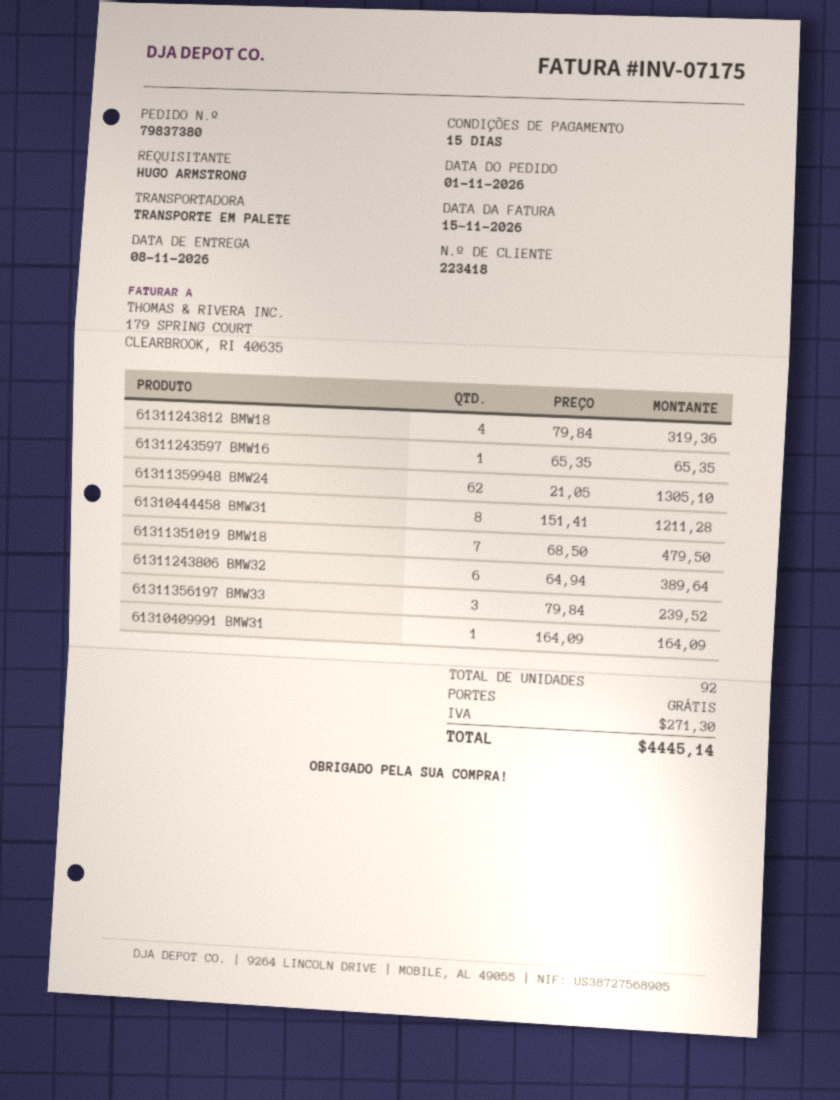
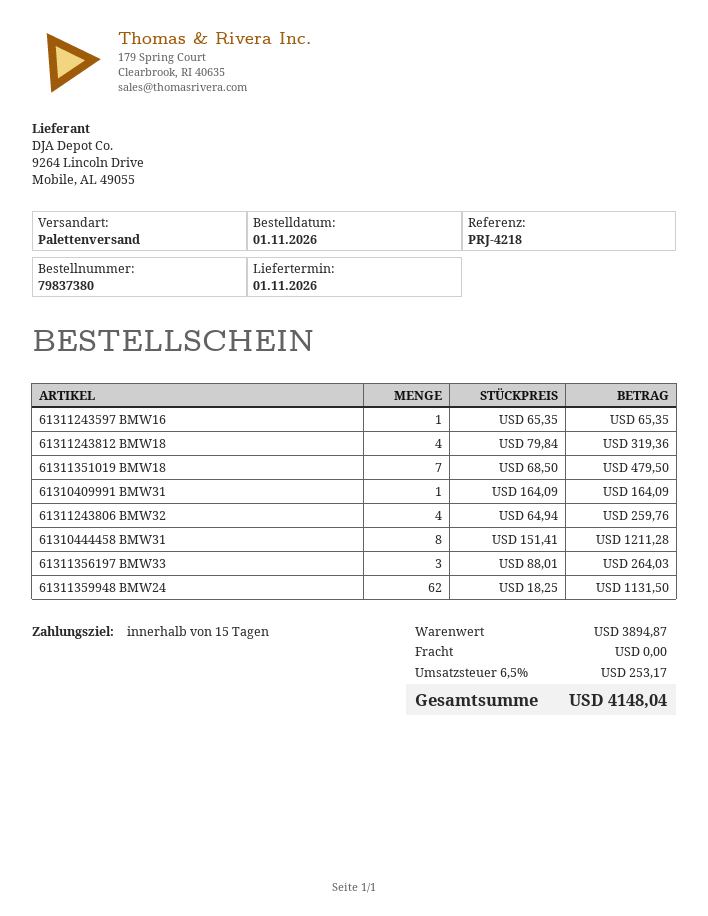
delivery date: 2026-11-08 -> 2026-11-01
61311359948 BMW24: 62 x 21.05 = 1305.10 -> 62 x 18.25 = 1131.50
61311243806 BMW32: 6 x 64.94 = 389.64 -> 4 x 64.94 = 259.76
61311356197 BMW33: 3 x 79.84 = 239.52 -> 3 x 88.01 = 264.03
tax: 271.30 -> 253.17
total: 4445.14 -> 4148.04

